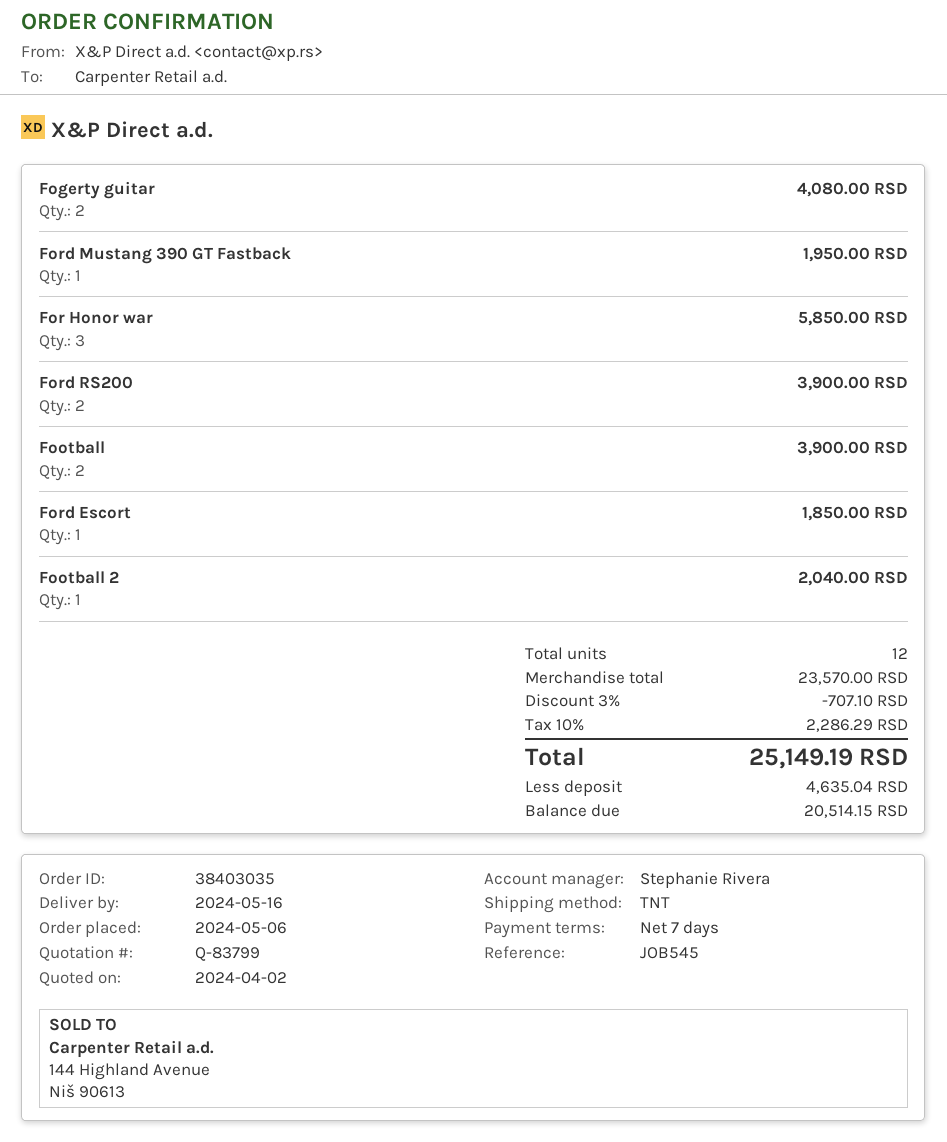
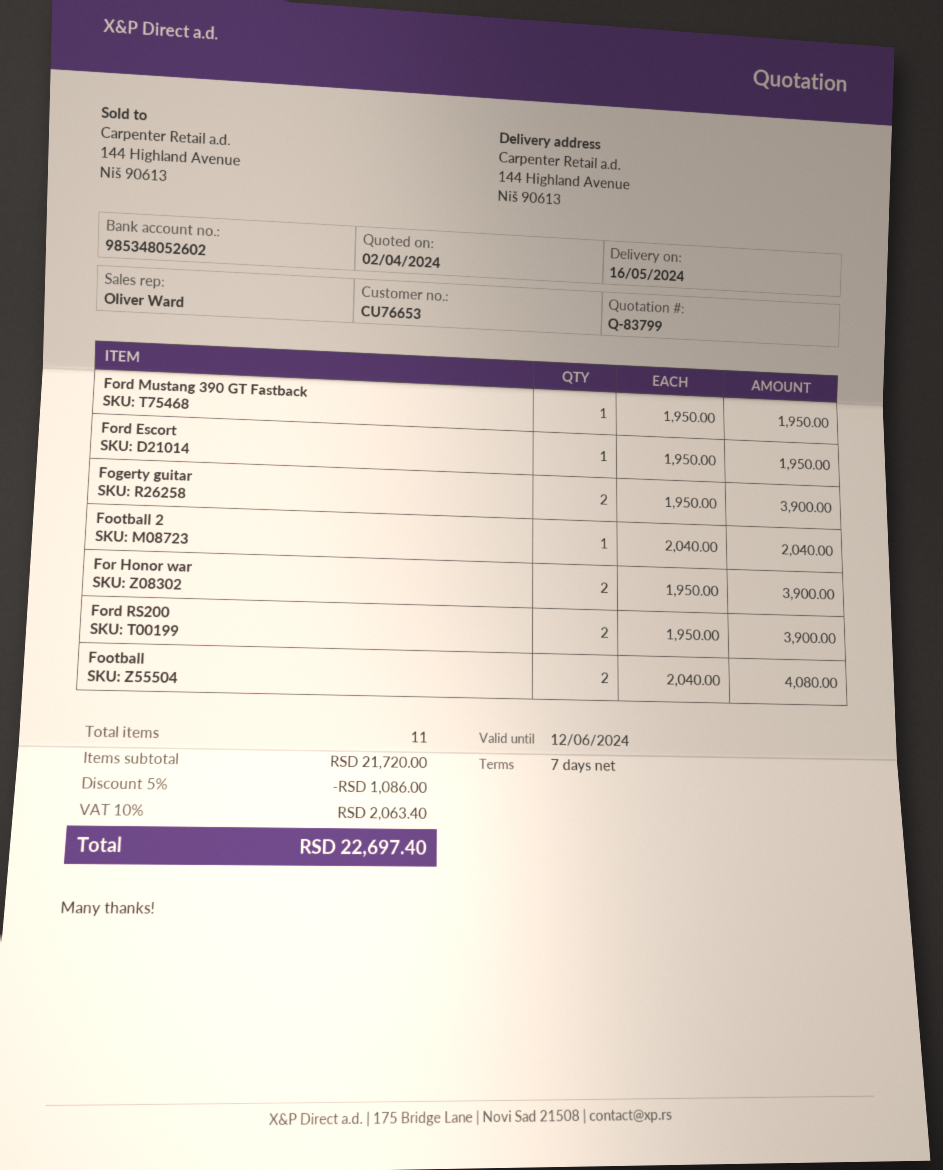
sales rep: Stephanie Rivera -> Oliver Ward
Fogerty guitar: 2 for 4080.00 -> 2 for 3900.00
For Honor war: 3 for 5850.00 -> 2 for 3900.00
Football: 2 for 3900.00 -> 2 for 4080.00
Ford Escort: 1 for 1850.00 -> 1 for 1950.00
total quantity: 12 -> 11
subtotal: 23570.00 -> 21720.00
discount: 3% = 707.10 -> 5% = 1086.00
tax: 10% = 2286.29 -> 10% = 2063.40
total: 25149.19 -> 22697.40

